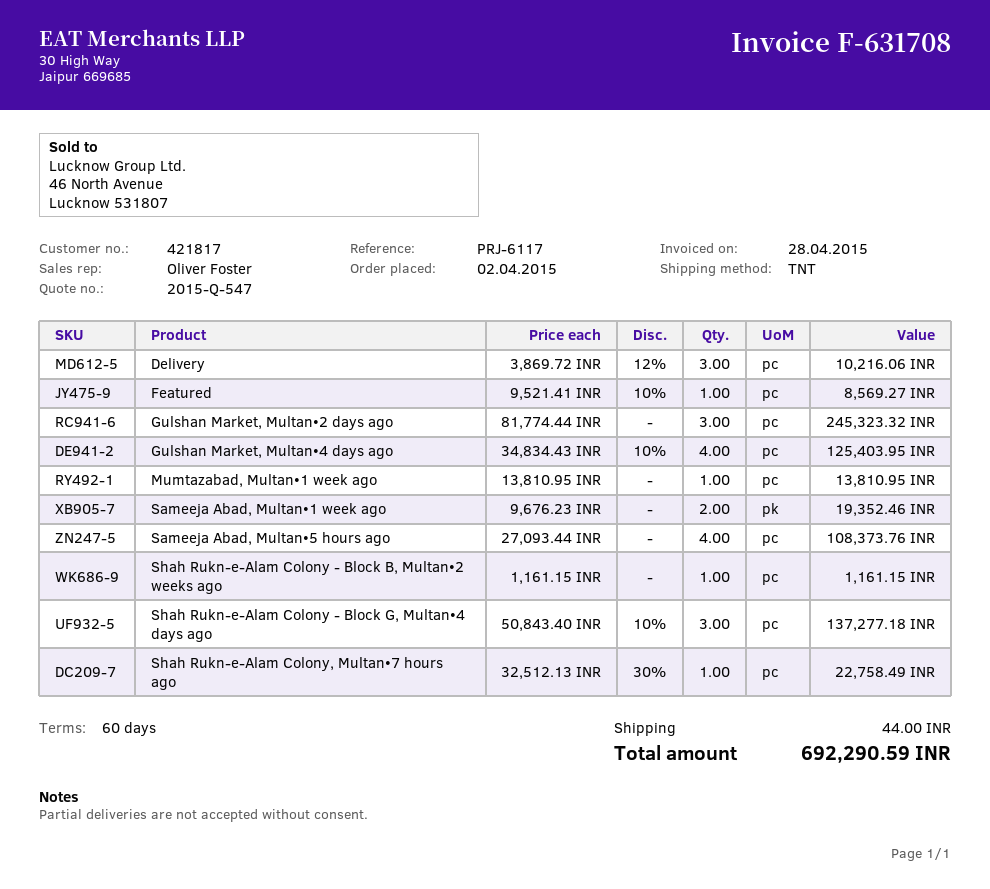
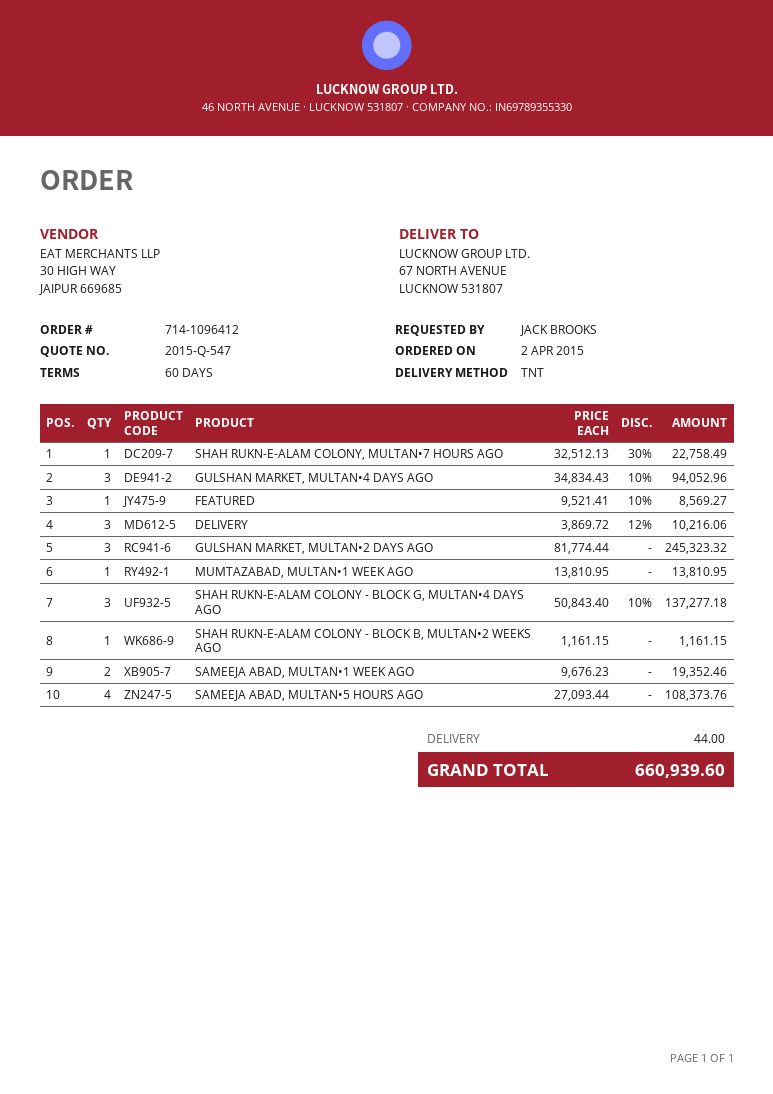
Gulshan Market, Multan•4 days ago: 4 x 34834.43 - 10% = 125403.95 -> 3 x 34834.43 - 10% = 94052.96
total: 692290.59 -> 660939.60

